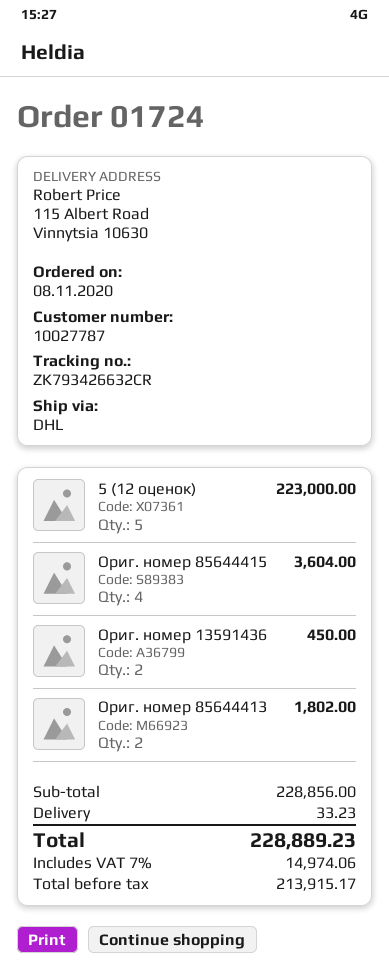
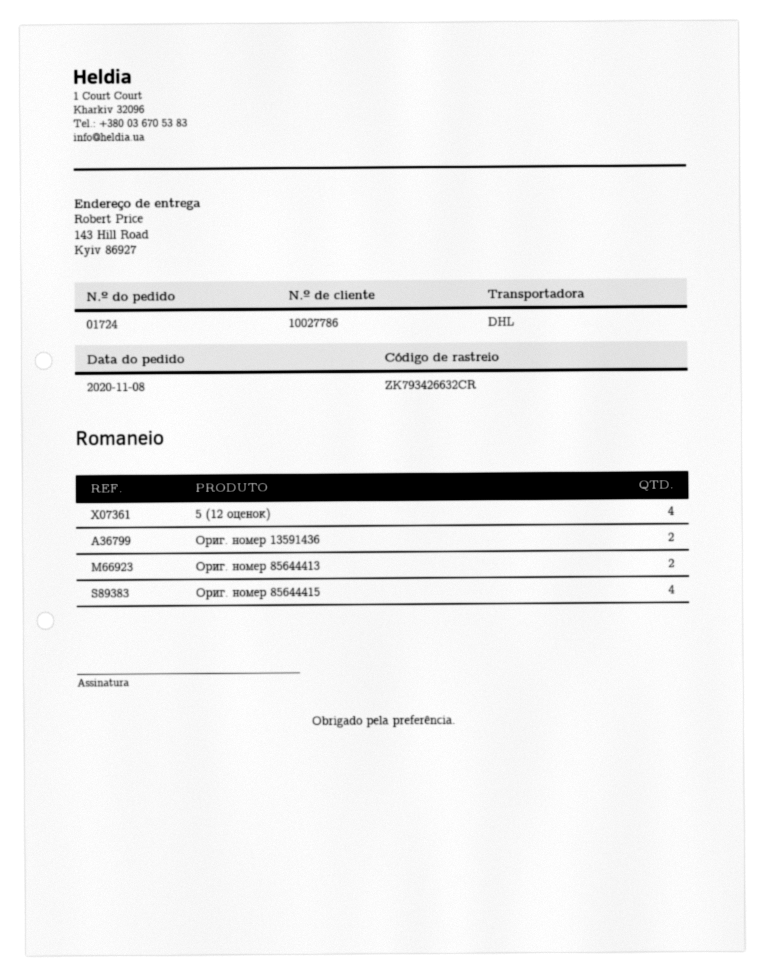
customer number: 10027787 -> 10027786
ship to: 115 Albert Road, Vinnytsia 10630 -> 143 Hill Road, Kyiv 86927
5 (12 оценок): 5 -> 4

